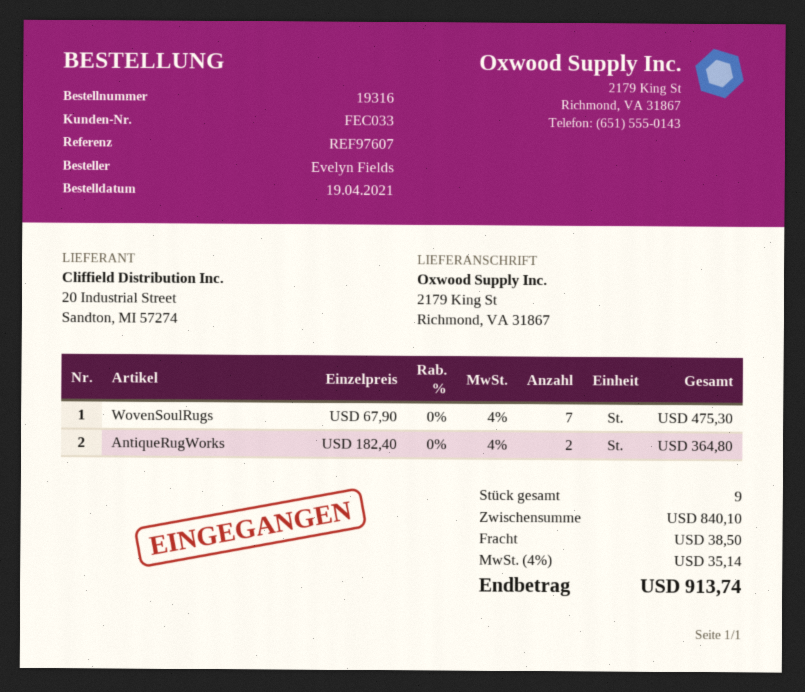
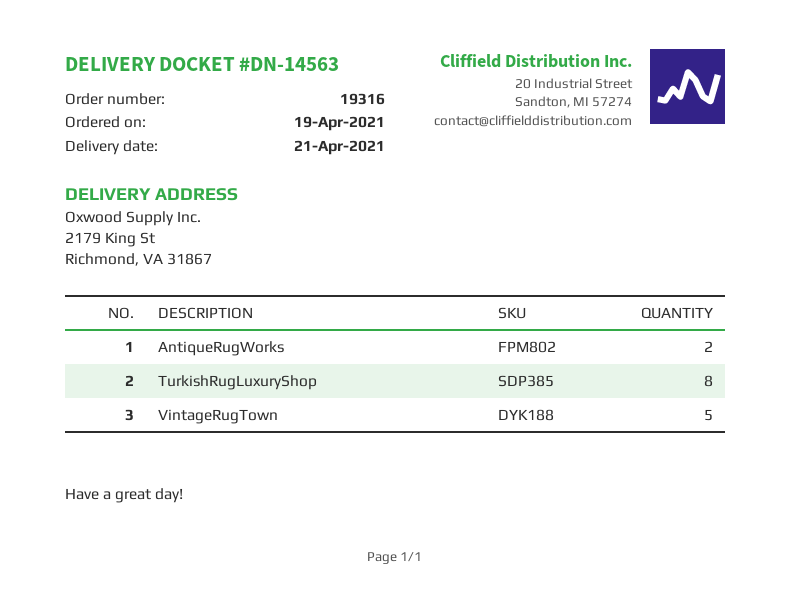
WovenSoulRugs: 7 -> none
TurkishRugLuxuryShop: none -> 8
VintageRugTown: none -> 5

